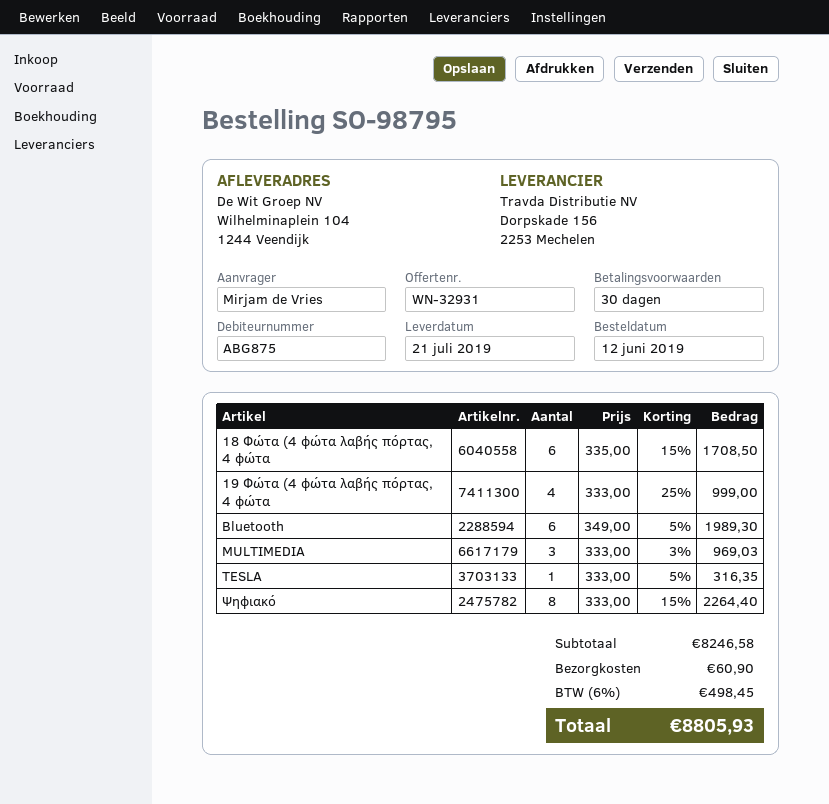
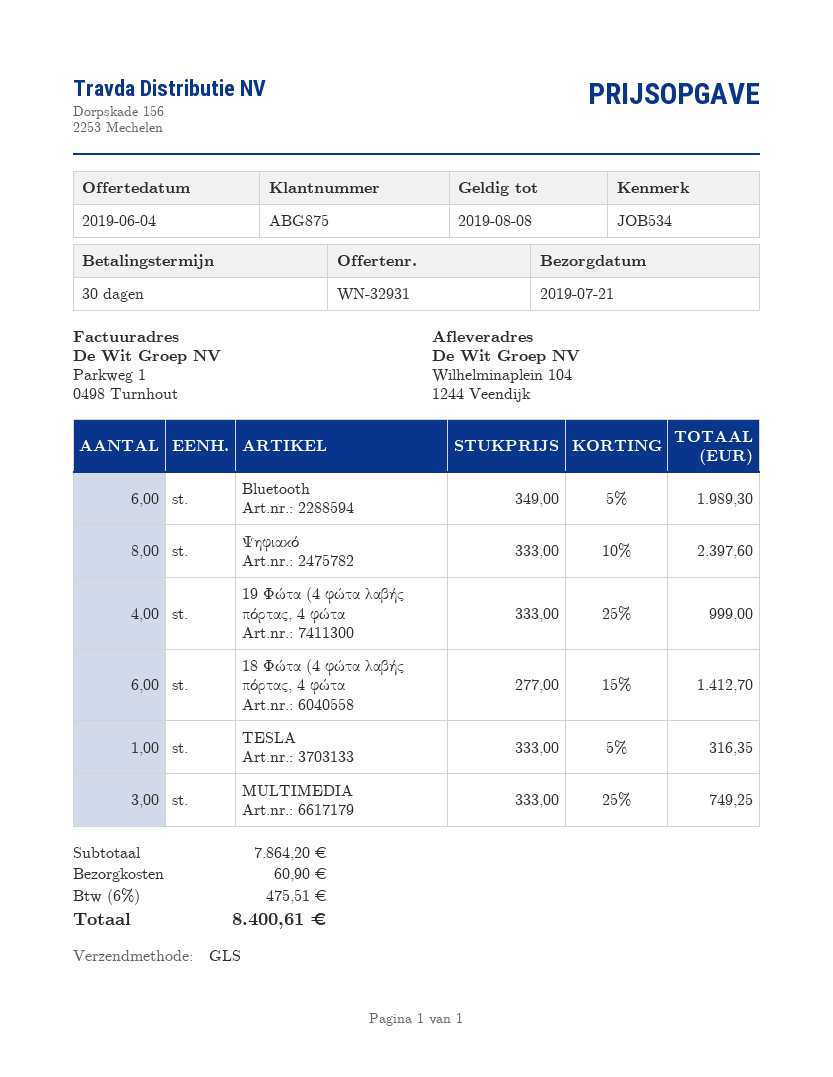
18 Φώτα (4 φώτα λαβής πόρτας, 4 φώτα: 6 x 335.00 - 15% = 1708.50 -> 6 x 277.00 - 15% = 1412.70
MULTIMEDIA: 3 x 333.00 - 3% = 969.03 -> 3 x 333.00 - 25% = 749.25
Ψηφιακό: 8 x 333.00 - 15% = 2264.40 -> 8 x 333.00 - 10% = 2397.60
subtotal: 8246.58 -> 7864.20
tax: 6% = 498.45 -> 6% = 475.51
total: 8805.93 -> 8400.61

